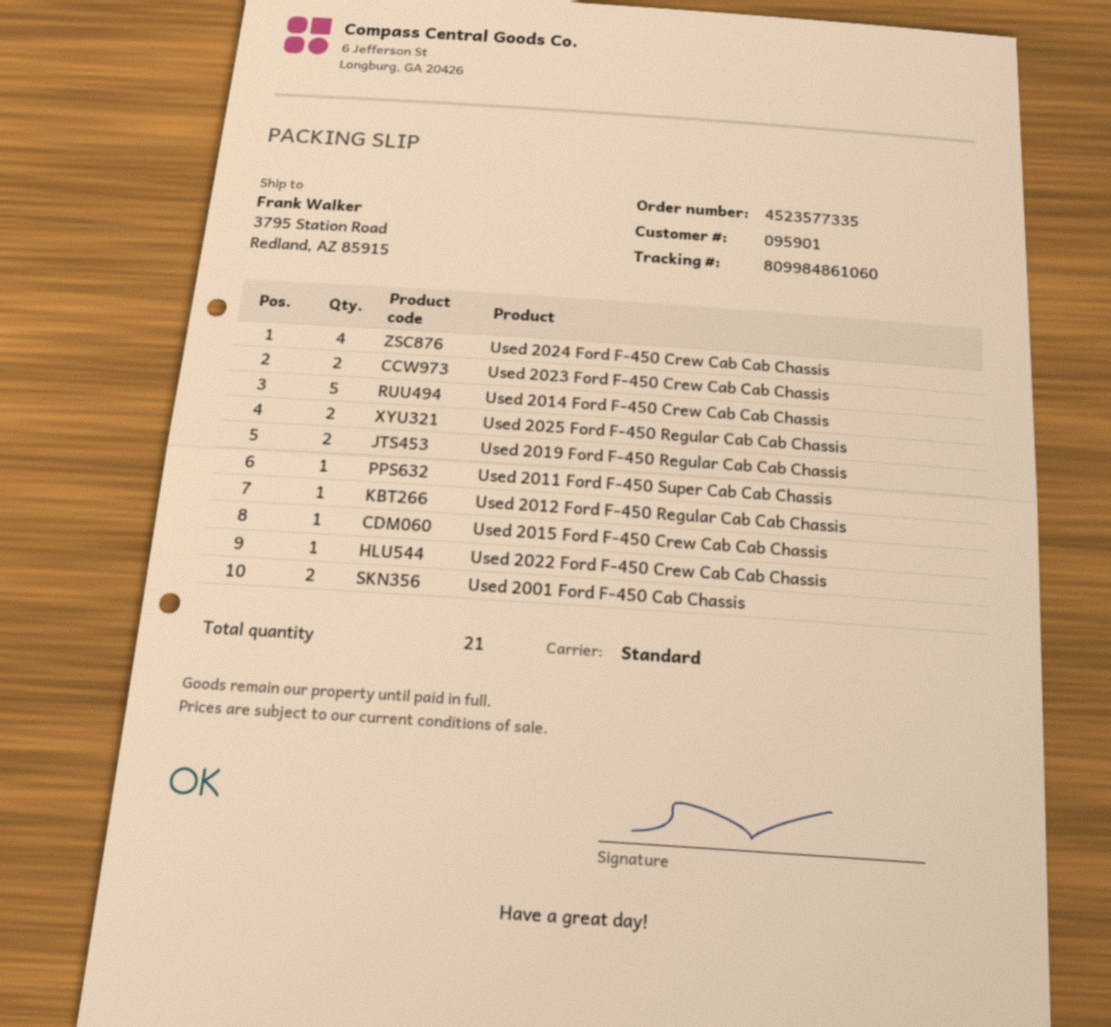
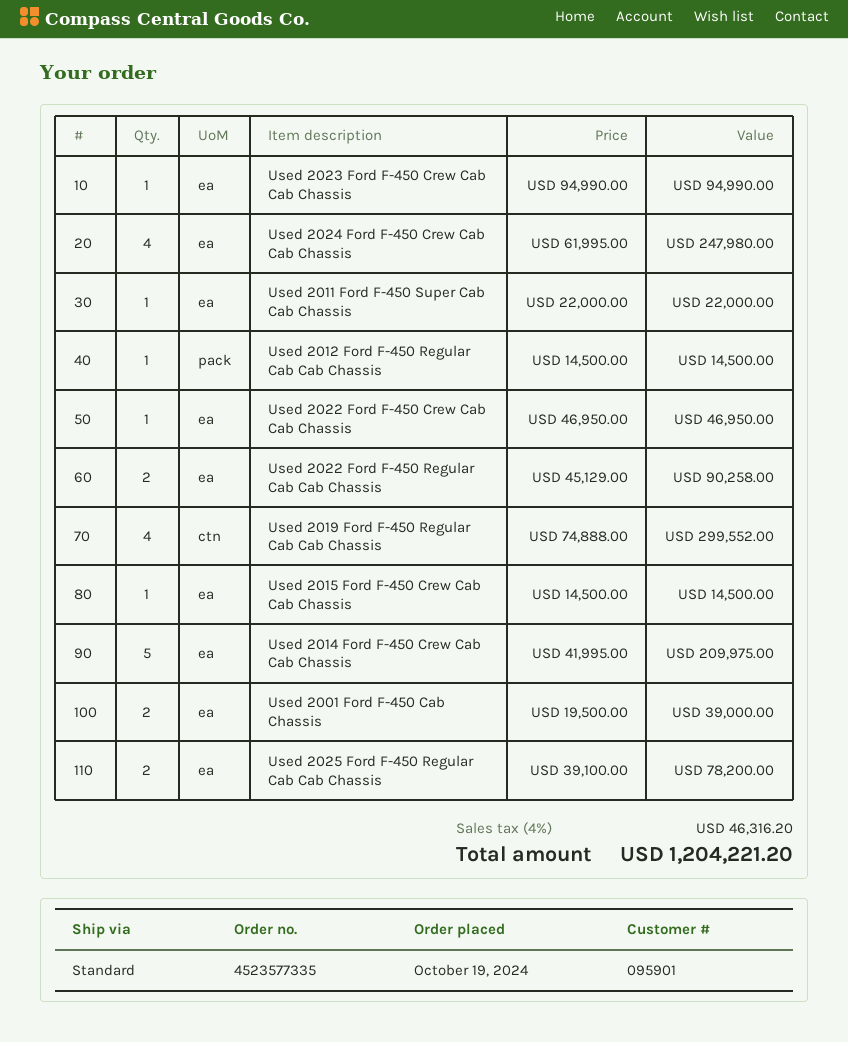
Used 2023 Ford F-450 Crew Cab Cab Chassis: 2 -> 1
Used 2019 Ford F-450 Regular Cab Cab Chassis: 2 -> 4
Used 2022 Ford F-450 Regular Cab Cab Chassis: none -> 2

